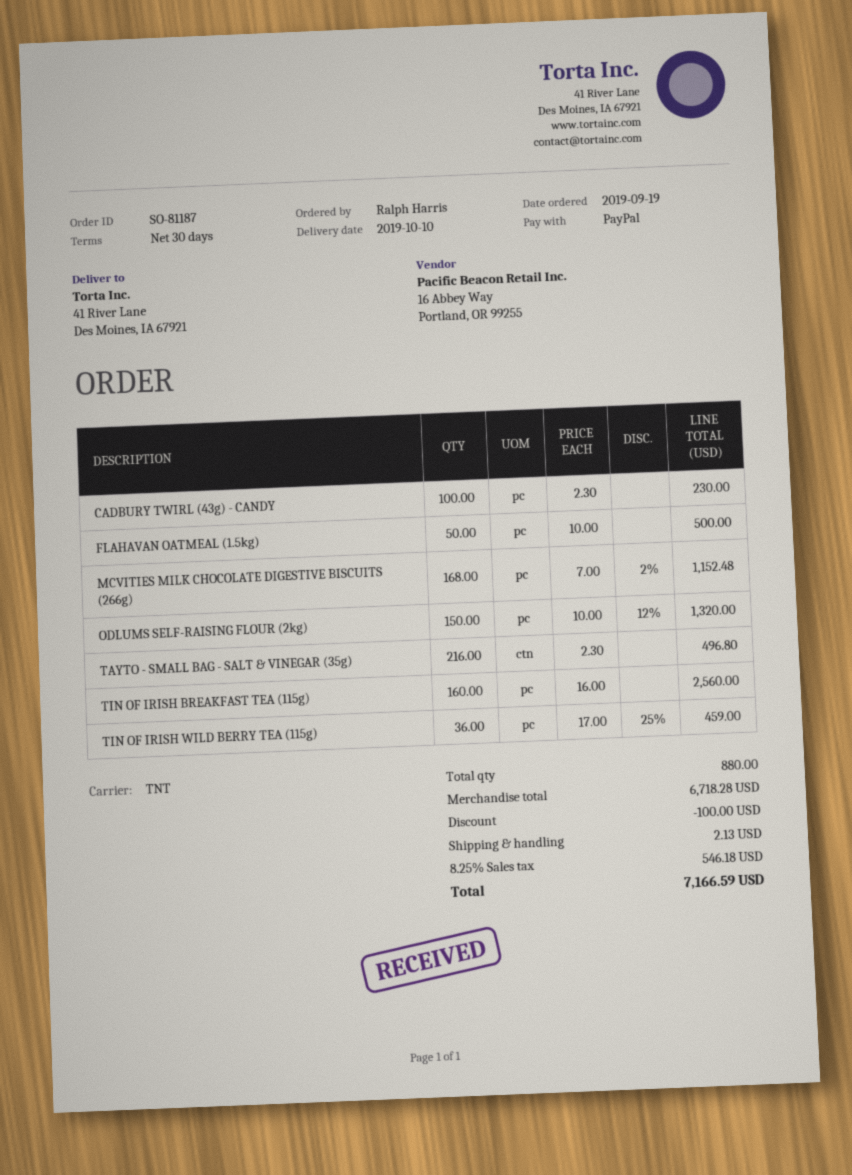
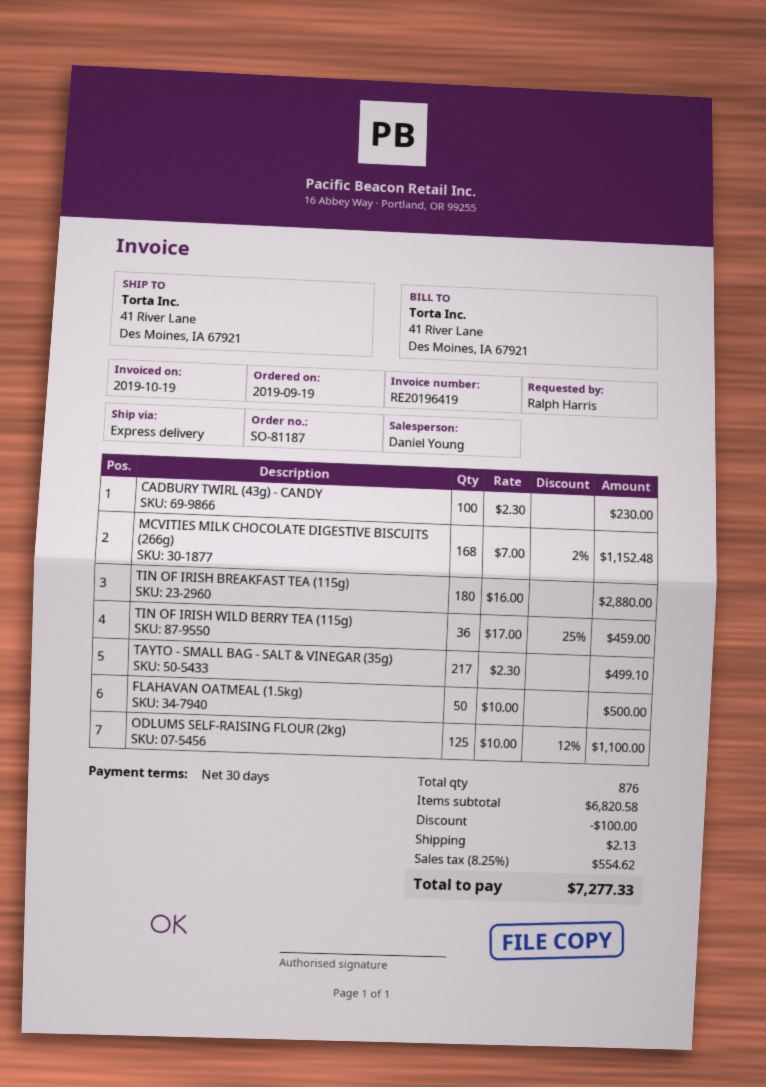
shipping method: TNT -> express
ODLUMS SELF-RAISING FLOUR (2kg): 150 x 10.00 - 12% = 1320.00 -> 125 x 10.00 - 12% = 1100.00
TAYTO - SMALL BAG - SALT & VINEGAR (35g): 216 x 2.30 = 496.80 -> 217 x 2.30 = 499.10
TIN OF IRISH BREAKFAST TEA (115g): 160 x 16.00 = 2560.00 -> 180 x 16.00 = 2880.00
total quantity: 880 -> 876
subtotal: 6718.28 -> 6820.58
tax: 8.25% = 546.18 -> 8.25% = 554.62
total: 7166.59 -> 7277.33

